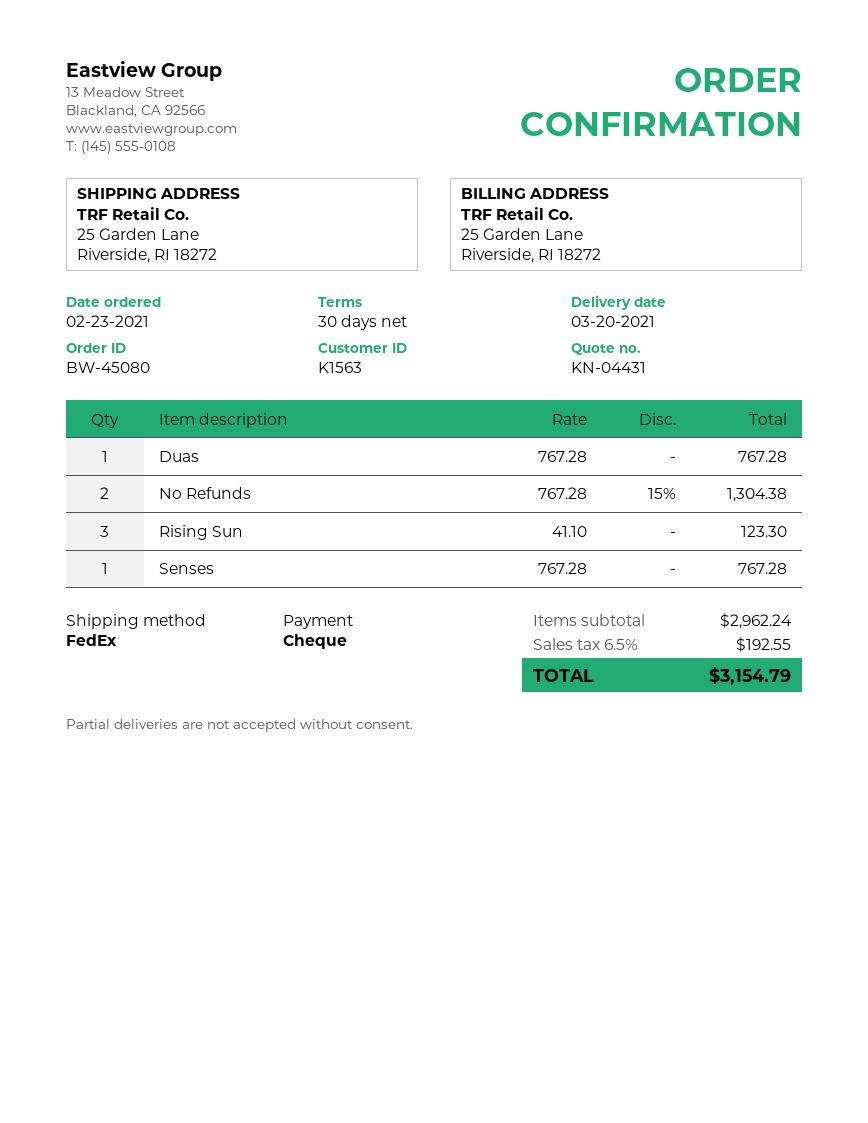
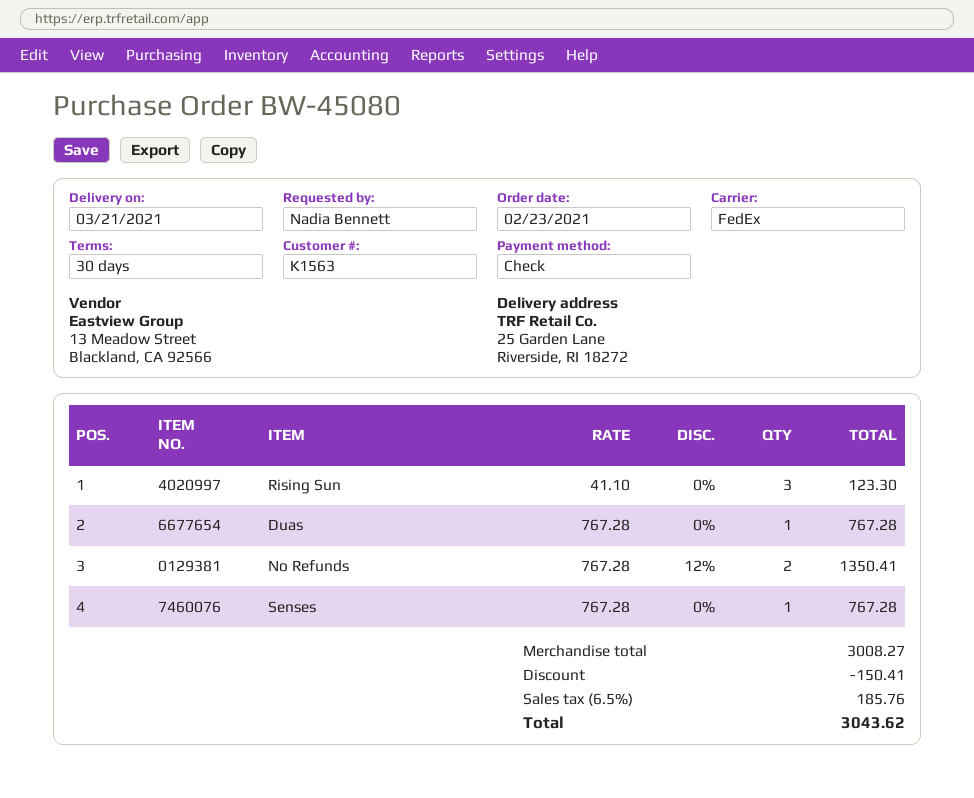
delivery date: 2021-03-20 -> 2021-03-21
No Refunds: 2 x 767.28 - 15% = 1304.38 -> 2 x 767.28 - 12% = 1350.41
subtotal: 2962.24 -> 3008.27
discount: none -> 150.41
tax: 6.5% = 192.55 -> 6.5% = 185.76
total: 3154.79 -> 3043.62

